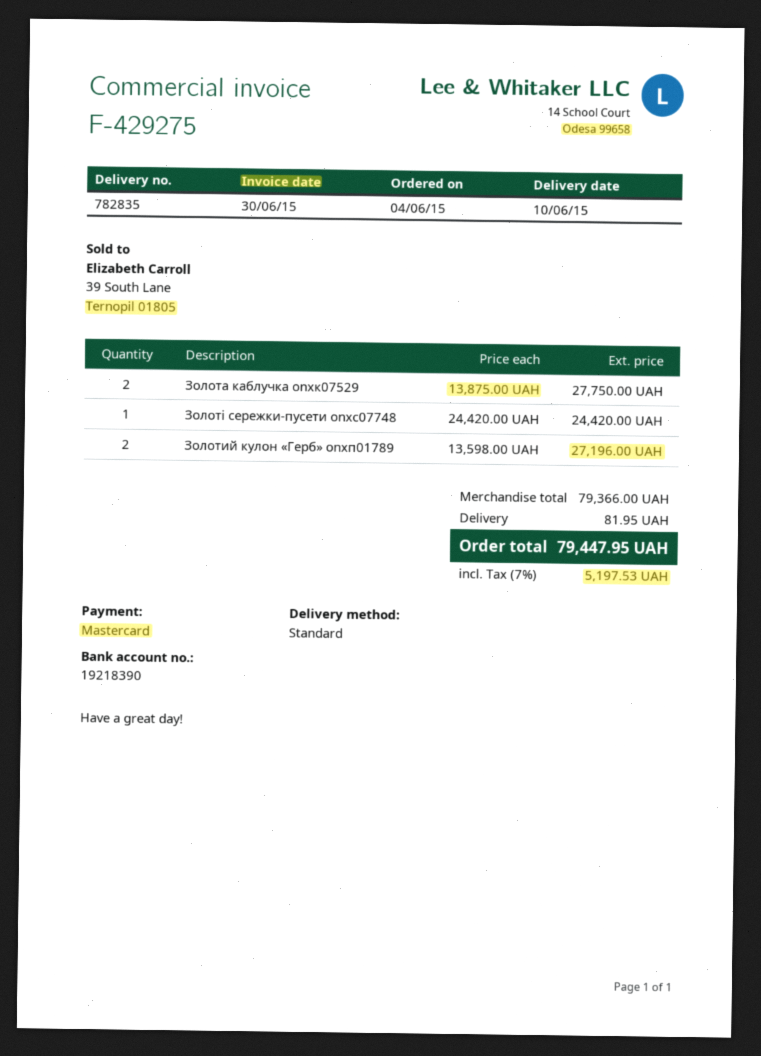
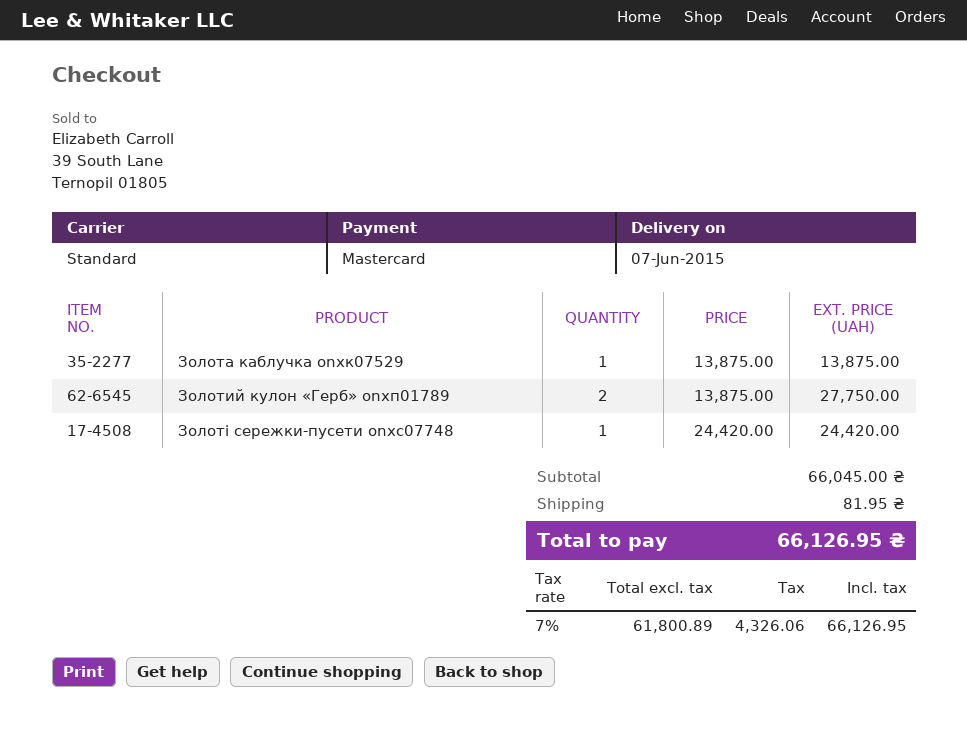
delivery date: 2015-06-10 -> 2015-06-07
Золота каблучка onxк07529: 2 x 13875.00 = 27750.00 -> 1 x 13875.00 = 13875.00
Золотий кулон «Герб» onxп01789: 2 x 13598.00 = 27196.00 -> 2 x 13875.00 = 27750.00
subtotal: 79366.00 -> 66045.00
tax: 7% = 5197.53 -> 7% = 4326.06
total: 79447.95 -> 66126.95

